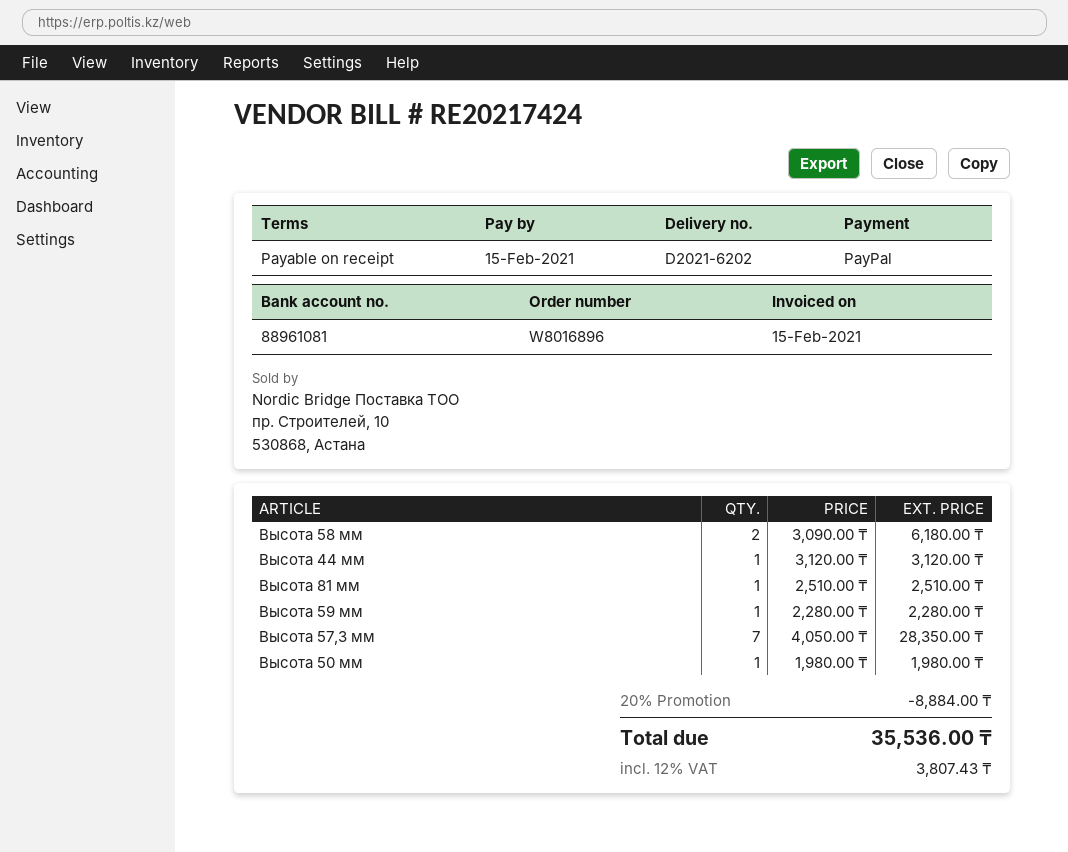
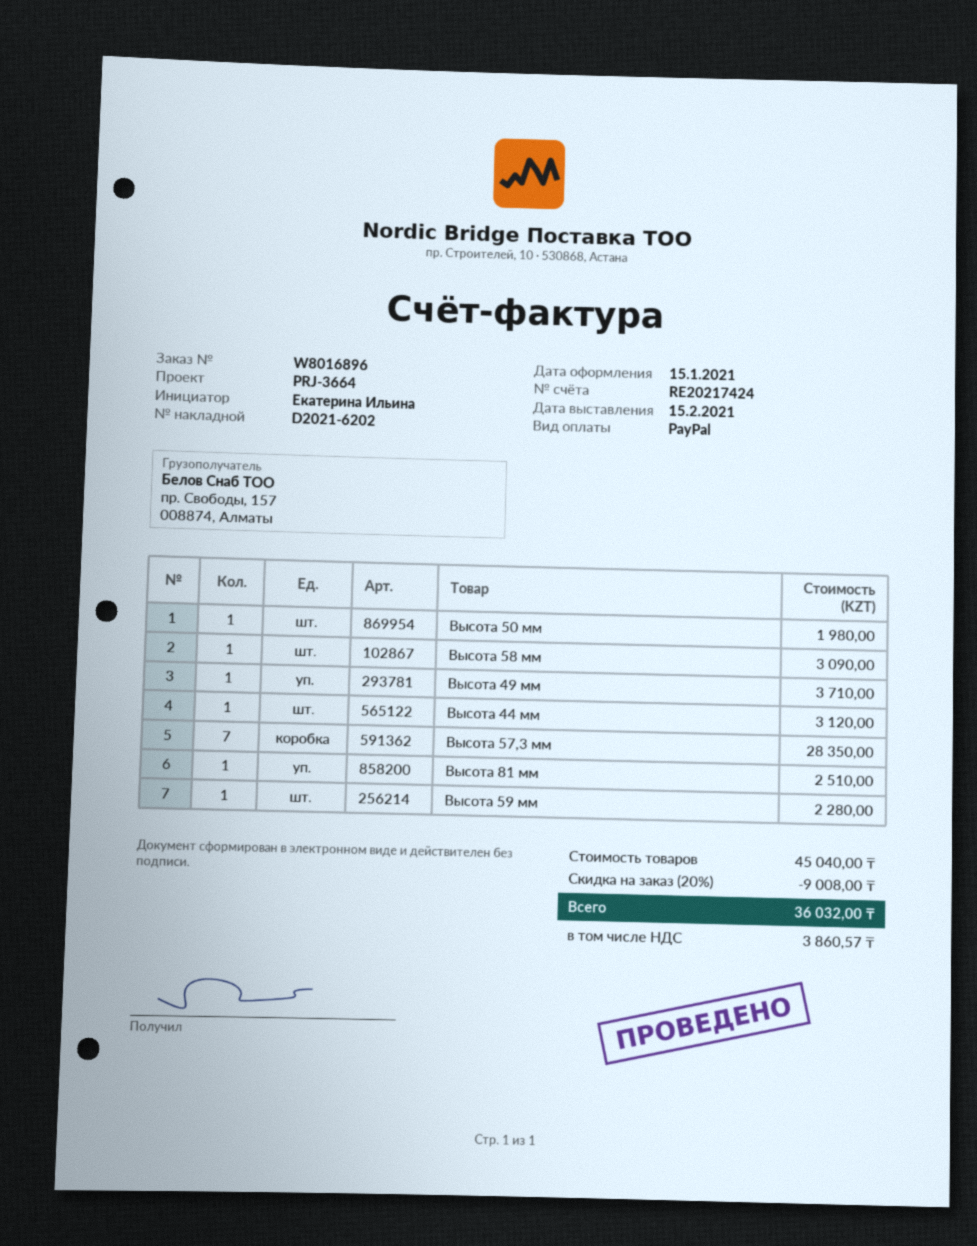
Высота 58 мм: 2 for 6180.00 -> 1 for 3090.00
Высота 49 мм: none -> 1 for 3710.00
discount: 20% = 8884.00 -> 20% = 9008.00
tax: 3807.43 -> 3860.57
total: 35536.00 -> 36032.00

